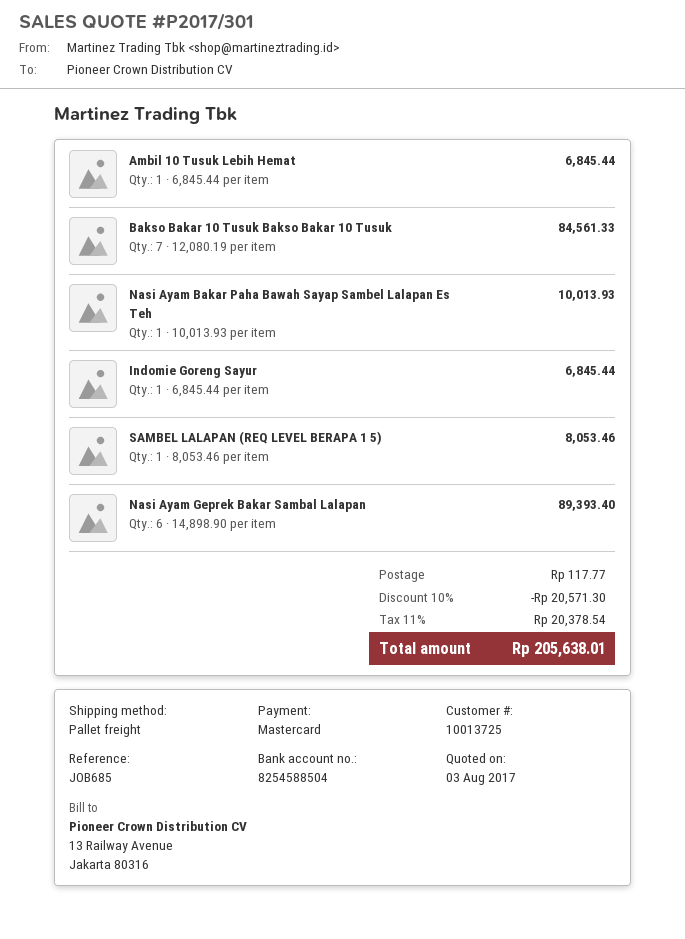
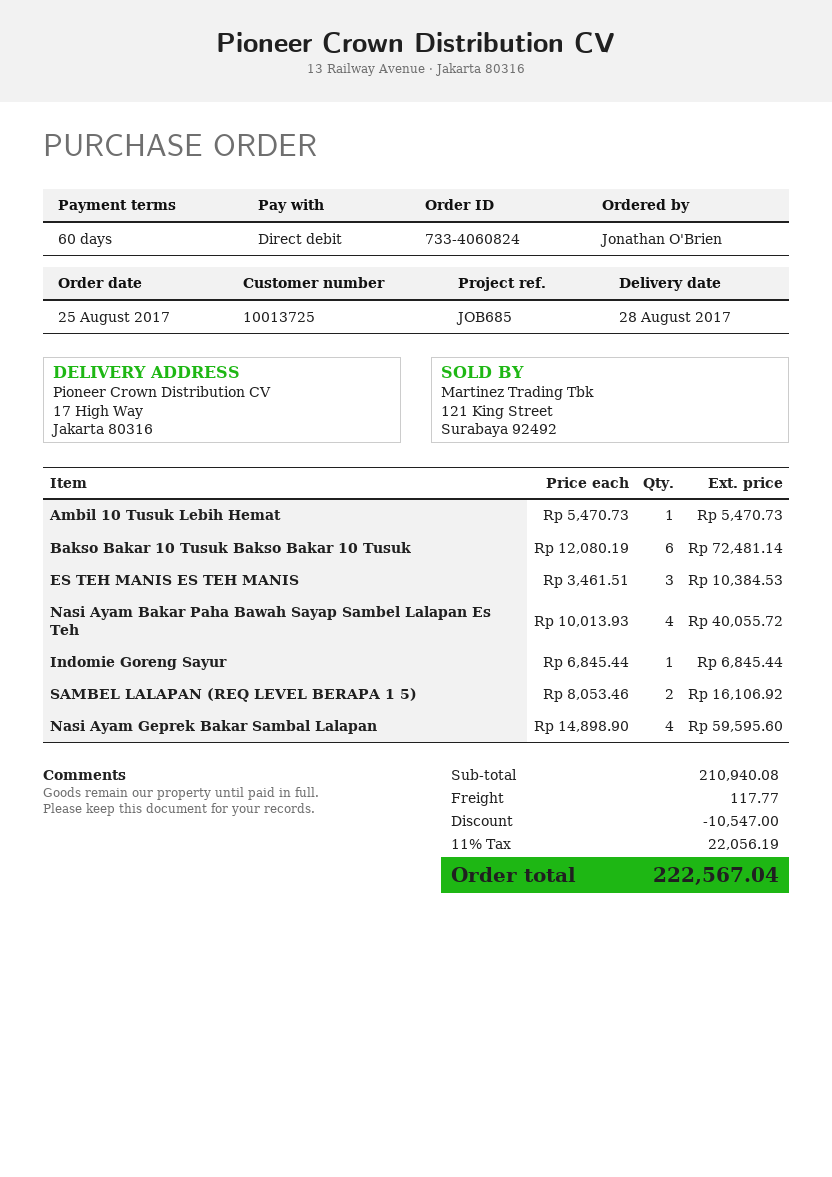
payment method: Mastercard -> direct debit
Ambil 10 Tusuk Lebih Hemat: 1 x 6845.44 = 6845.44 -> 1 x 5470.73 = 5470.73
Bakso Bakar 10 Tusuk Bakso Bakar 10 Tusuk: 7 x 12080.19 = 84561.33 -> 6 x 12080.19 = 72481.14
Nasi Ayam Bakar Paha Bawah Sayap Sambel Lalapan Es Teh: 1 x 10013.93 = 10013.93 -> 4 x 10013.93 = 40055.72
SAMBEL LALAPAN (REQ LEVEL BERAPA 1 5): 1 x 8053.46 = 8053.46 -> 2 x 8053.46 = 16106.92
Nasi Ayam Geprek Bakar Sambal Lalapan: 6 x 14898.90 = 89393.40 -> 4 x 14898.90 = 59595.60
ES TEH MANIS ES TEH MANIS: none -> 3 x 3461.51 = 10384.53
discount: 20571.30 -> 10547.00
tax: 11% = 20378.54 -> 11% = 22056.19
total: 205638.01 -> 222567.04

